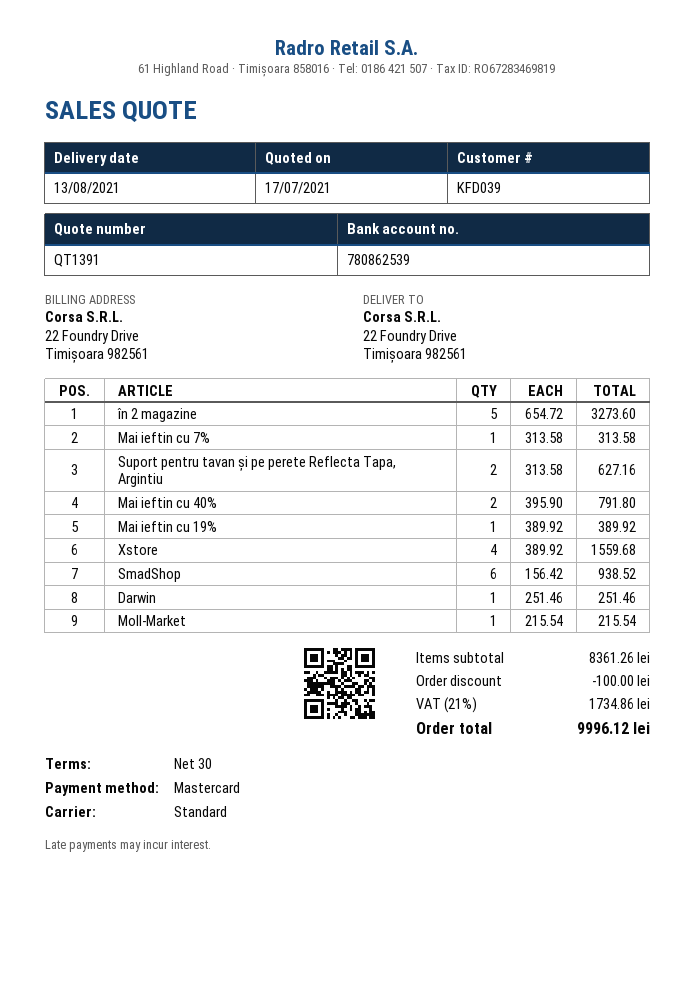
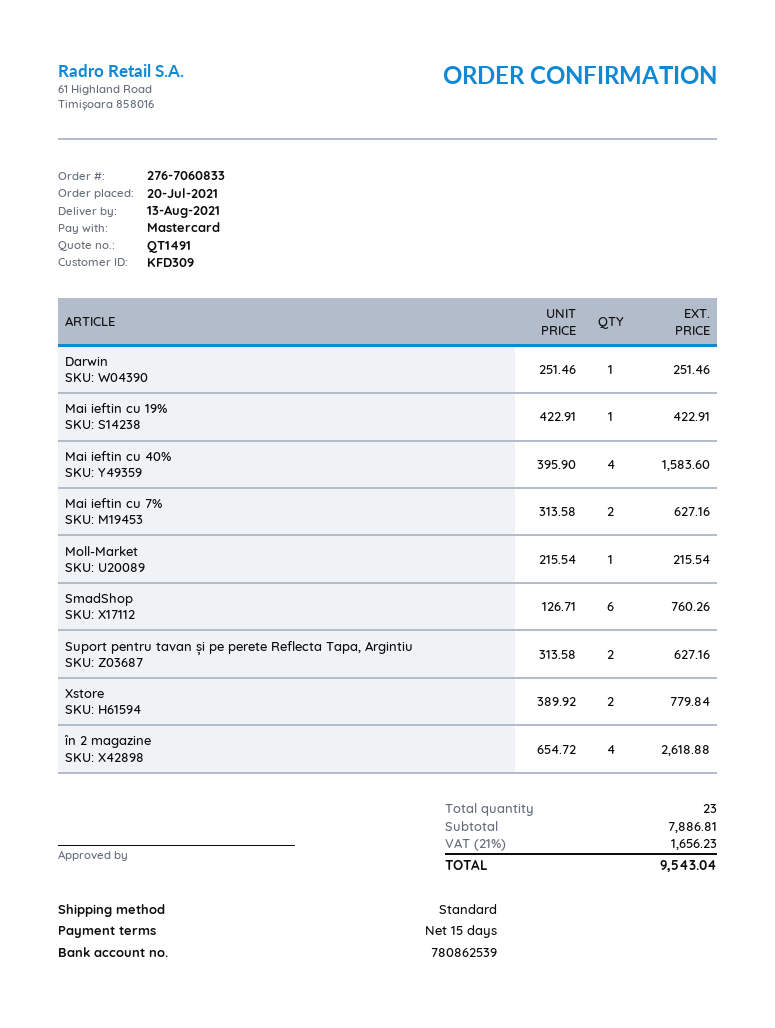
quote number: QT1391 -> QT1491
payment terms: 30 days -> 15 days
customer number: KFD039 -> KFD309
în 2 magazine: 5 x 654.72 = 3273.60 -> 4 x 654.72 = 2618.88
Mai ieftin cu 7%: 1 x 313.58 = 313.58 -> 2 x 313.58 = 627.16
Mai ieftin cu 40%: 2 x 395.90 = 791.80 -> 4 x 395.90 = 1583.60
Mai ieftin cu 19%: 1 x 389.92 = 389.92 -> 1 x 422.91 = 422.91
Xstore: 4 x 389.92 = 1559.68 -> 2 x 389.92 = 779.84
SmadShop: 6 x 156.42 = 938.52 -> 6 x 126.71 = 760.26
subtotal: 8361.26 -> 7886.81
discount: 100.00 -> none
tax: 21% = 1734.86 -> 21% = 1656.23
total: 9996.12 -> 9543.04

